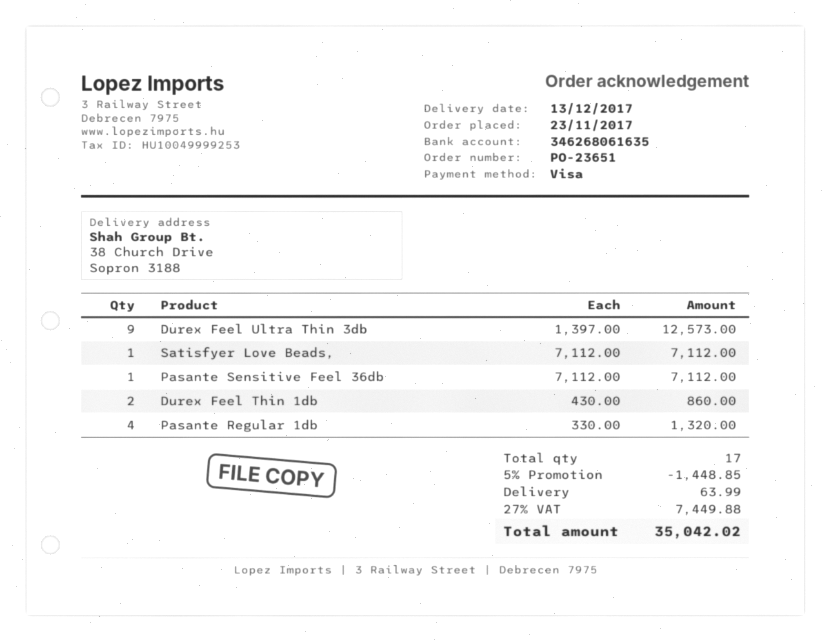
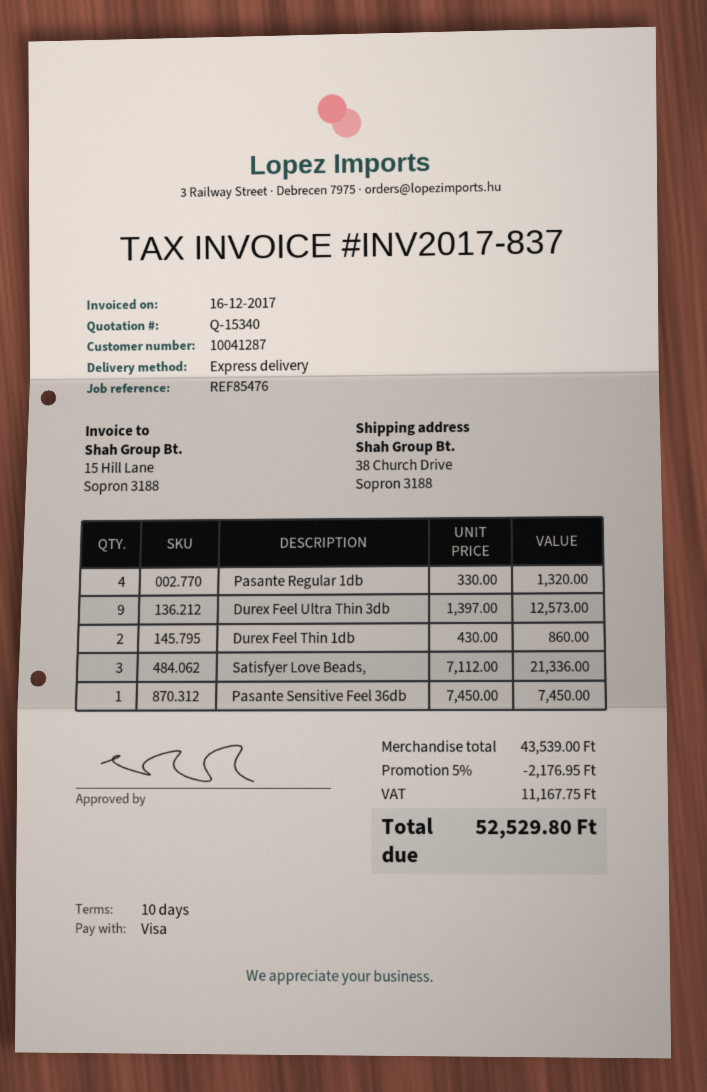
Satisfyer Love Beads,: 1 x 7112.00 = 7112.00 -> 3 x 7112.00 = 21336.00
Pasante Sensitive Feel 36db: 1 x 7112.00 = 7112.00 -> 1 x 7450.00 = 7450.00
discount: 5% = 1448.85 -> 5% = 2176.95
shipping: 63.99 -> none
tax: 7449.88 -> 11167.75
total: 35042.02 -> 52529.80

